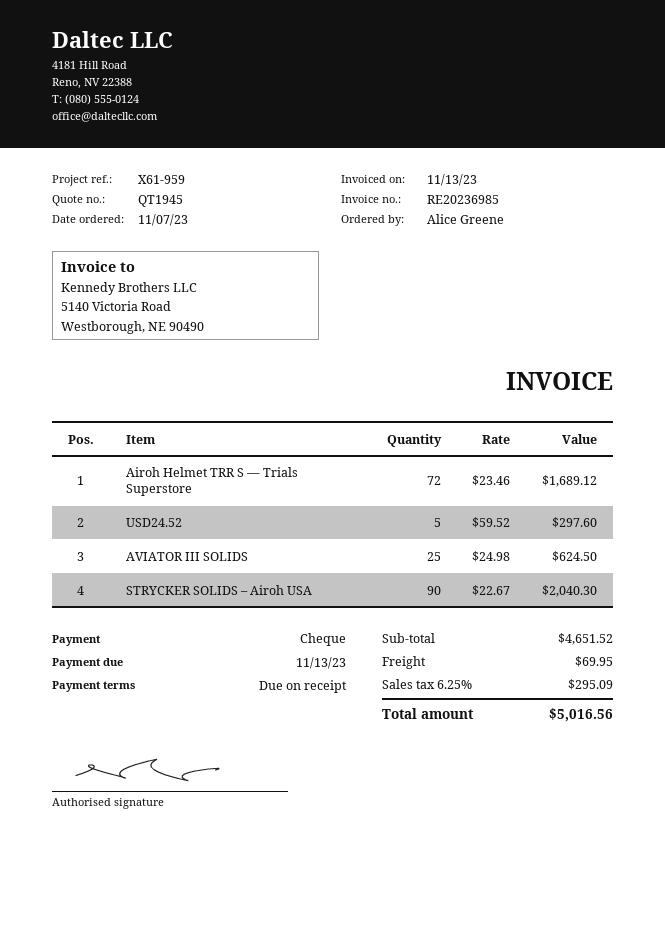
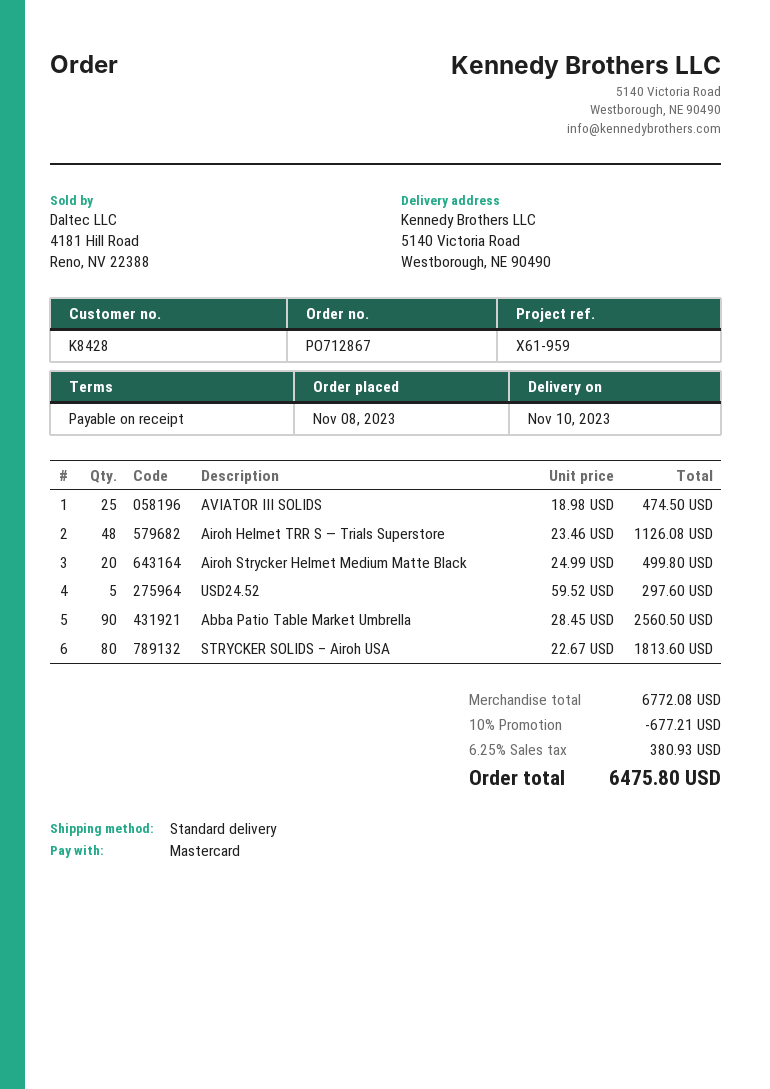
order date: 2023-11-07 -> 2023-11-08
payment method: cheque -> Mastercard
Airoh Helmet TRR S — Trials Superstore: 72 x 23.46 = 1689.12 -> 48 x 23.46 = 1126.08
AVIATOR III SOLIDS: 25 x 24.98 = 624.50 -> 25 x 18.98 = 474.50
STRYCKER SOLIDS – Airoh USA: 90 x 22.67 = 2040.30 -> 80 x 22.67 = 1813.60
Airoh Strycker Helmet Medium Matte Black: none -> 20 x 24.99 = 499.80
Abba Patio Table Market Umbrella: none -> 90 x 28.45 = 2560.50
subtotal: 4651.52 -> 6772.08
discount: none -> 10% = 677.21
shipping: 69.95 -> none
tax: 6.25% = 295.09 -> 6.25% = 380.93
total: 5016.56 -> 6475.80

